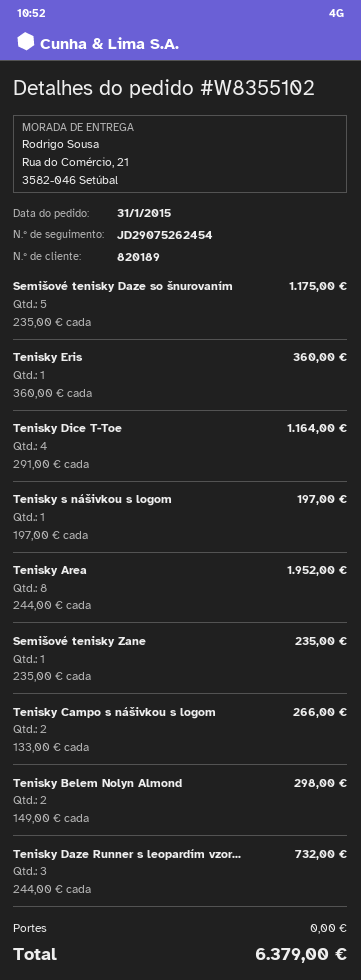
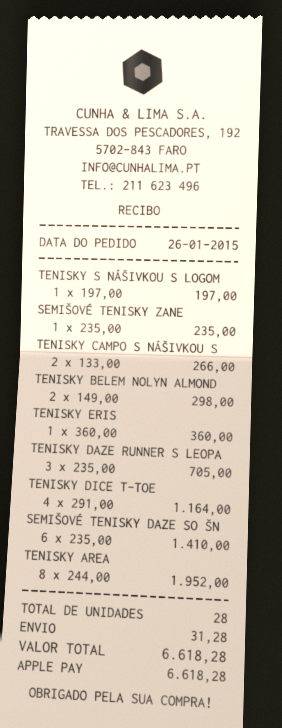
order date: 2015-01-31 -> 2015-01-26
Semišové tenisky Daze so šnurovaním: 5 x 235.00 = 1175.00 -> 6 x 235.00 = 1410.00
Tenisky Daze Runner s leopardím vzor...: 3 x 244.00 = 732.00 -> 3 x 235.00 = 705.00
shipping: 0.00 -> 31.28
total: 6379.00 -> 6618.28

